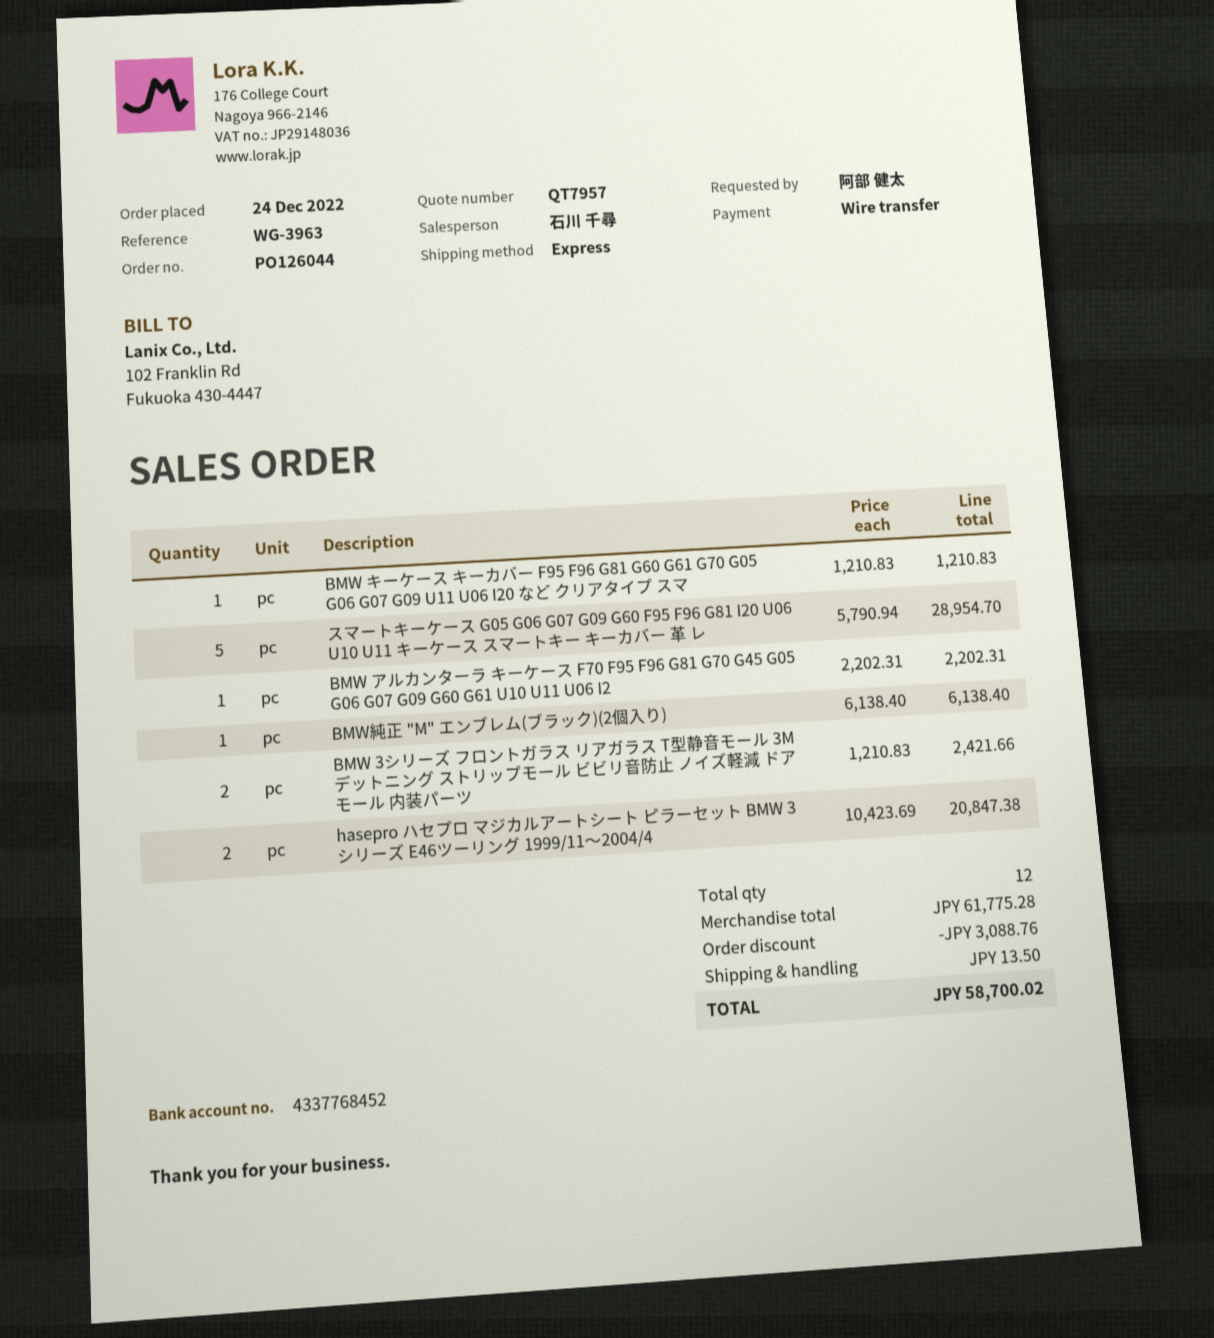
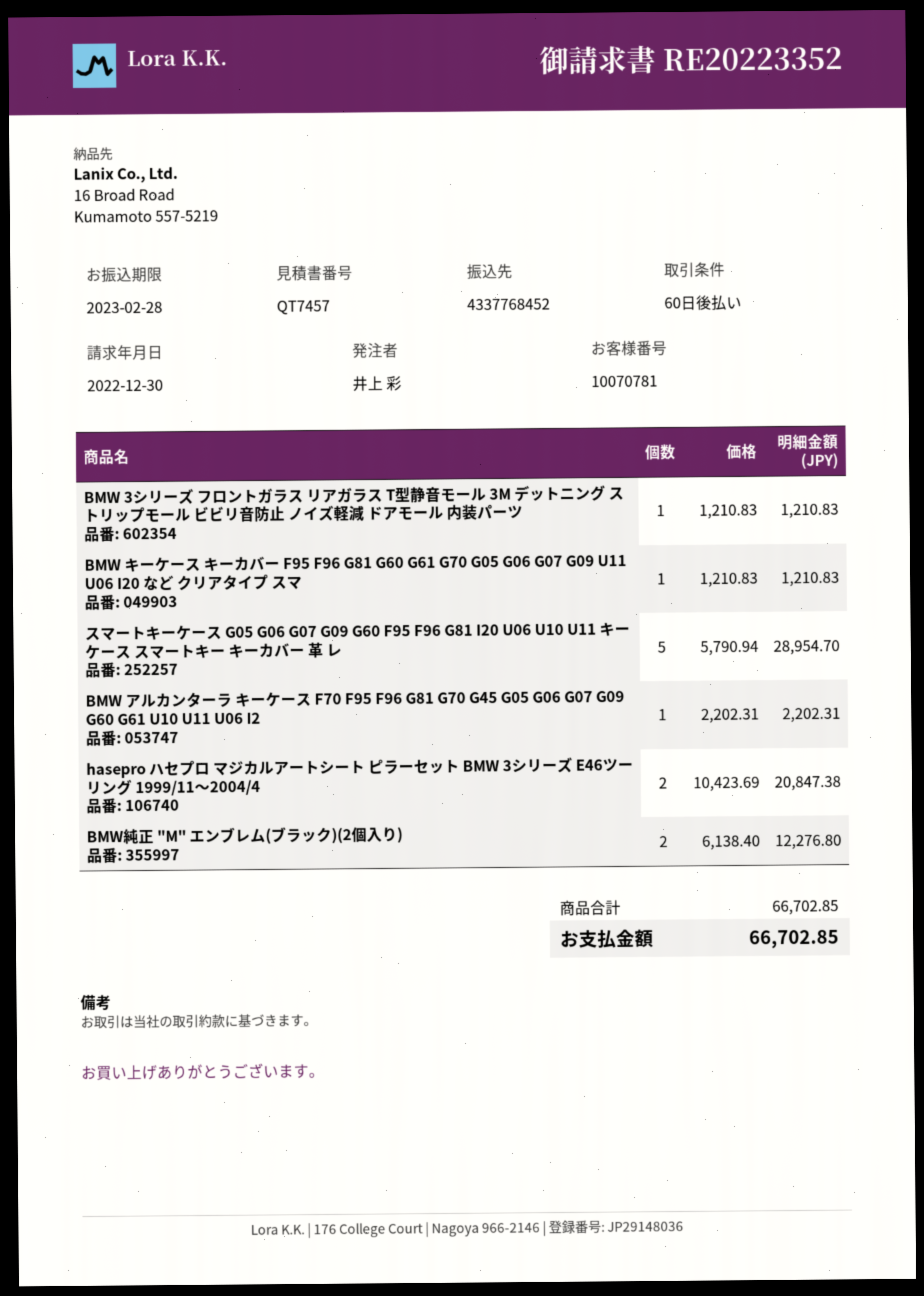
quote number: QT7957 -> QT7457
ordered by: 阿部 健太 -> 井上 彩
BMW純正 "M" エンブレム(ブラック)(2個入り): 1 x 6138.40 = 6138.40 -> 2 x 6138.40 = 12276.80
BMW 3シリーズ フロントガラス リアガラス T型静音モール 3M デットニング ストリップモール ビビリ音防止 ノイズ軽減 ドアモール 内装パーツ: 2 x 1210.83 = 2421.66 -> 1 x 1210.83 = 1210.83
subtotal: 61775.28 -> 66702.85
discount: 3088.76 -> none
shipping: 13.50 -> none
total: 58700.02 -> 66702.85

